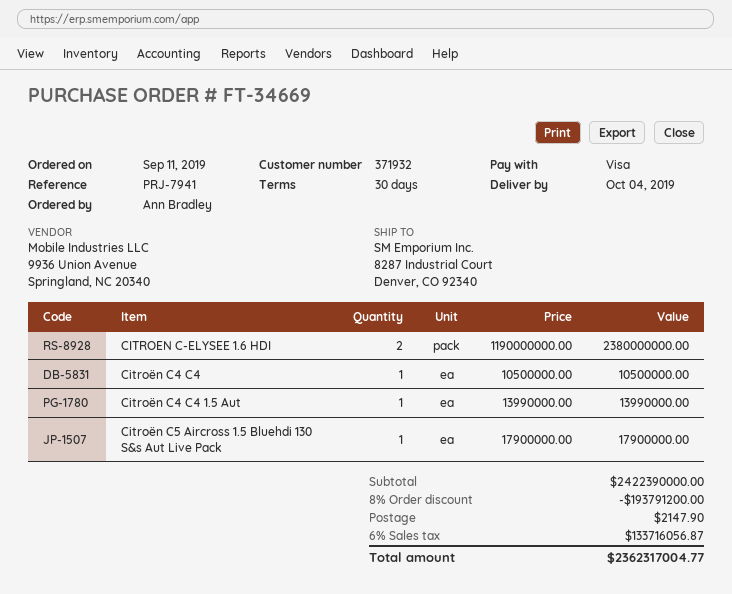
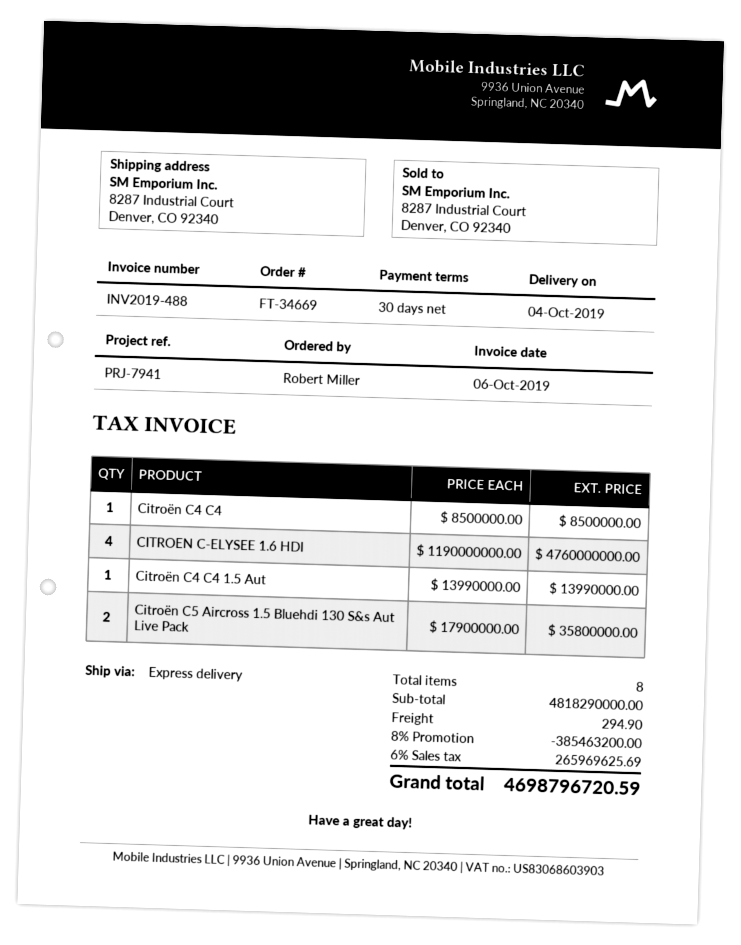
ordered by: Ann Bradley -> Robert Miller
CITROEN C-ELYSEE 1.6 HDI: 2 x 1190000000.00 = 2380000000.00 -> 4 x 1190000000.00 = 4760000000.00
Citroën C4 C4: 1 x 10500000.00 = 10500000.00 -> 1 x 8500000.00 = 8500000.00
Citroën C5 Aircross 1.5 Bluehdi 130 S&s Aut Live Pack: 1 x 17900000.00 = 17900000.00 -> 2 x 17900000.00 = 35800000.00
subtotal: 2422390000.00 -> 4818290000.00
discount: 8% = 193791200.00 -> 8% = 385463200.00
shipping: 2147.90 -> 294.90
tax: 6% = 133716056.87 -> 6% = 265969625.69
total: 2362317004.77 -> 4698796720.59

